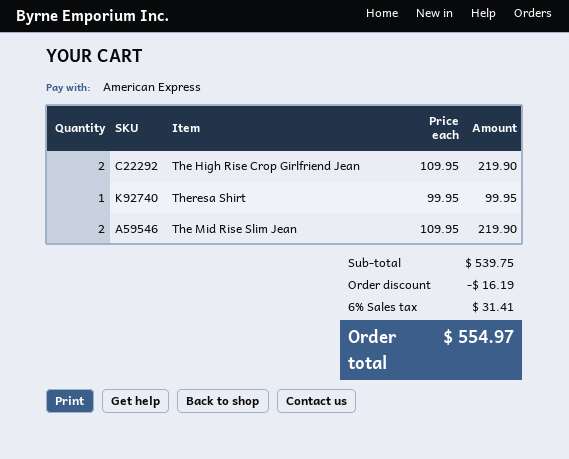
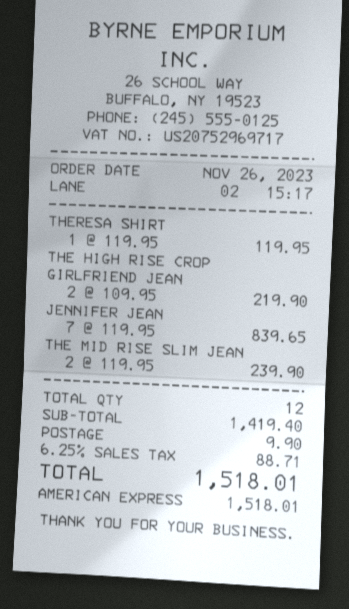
Theresa Shirt: 1 x 99.95 = 99.95 -> 1 x 119.95 = 119.95
The Mid Rise Slim Jean: 2 x 109.95 = 219.90 -> 2 x 119.95 = 239.90
JENNIFER JEAN: none -> 7 x 119.95 = 839.65
subtotal: 539.75 -> 1419.40
discount: 16.19 -> none
shipping: none -> 9.90
tax: 6% = 31.41 -> 6.25% = 88.71
total: 554.97 -> 1518.01

